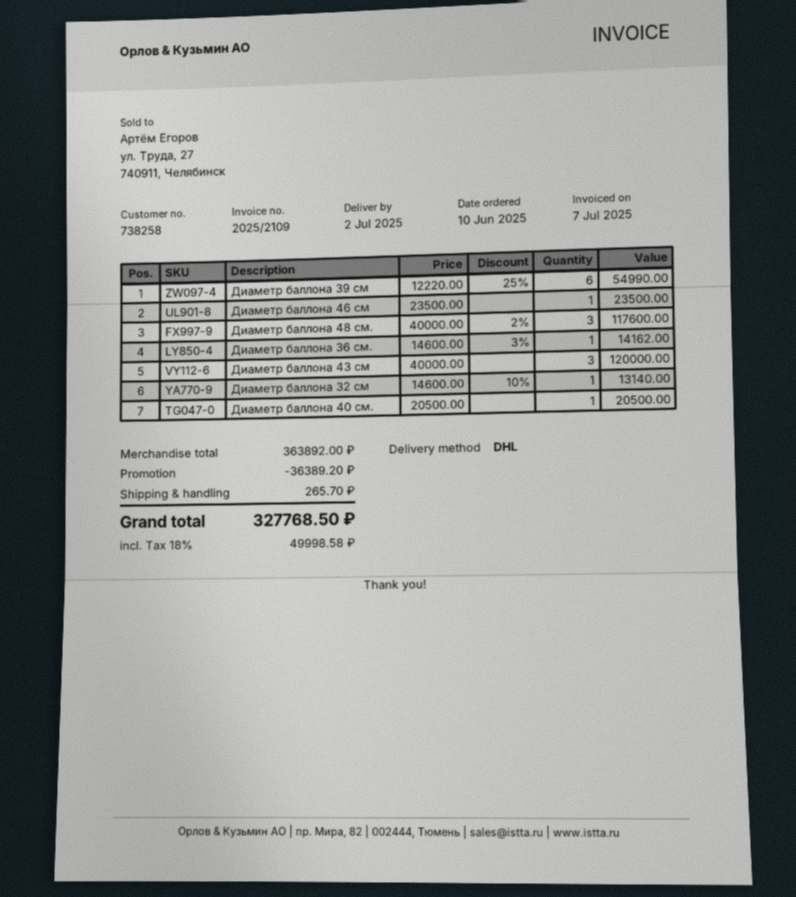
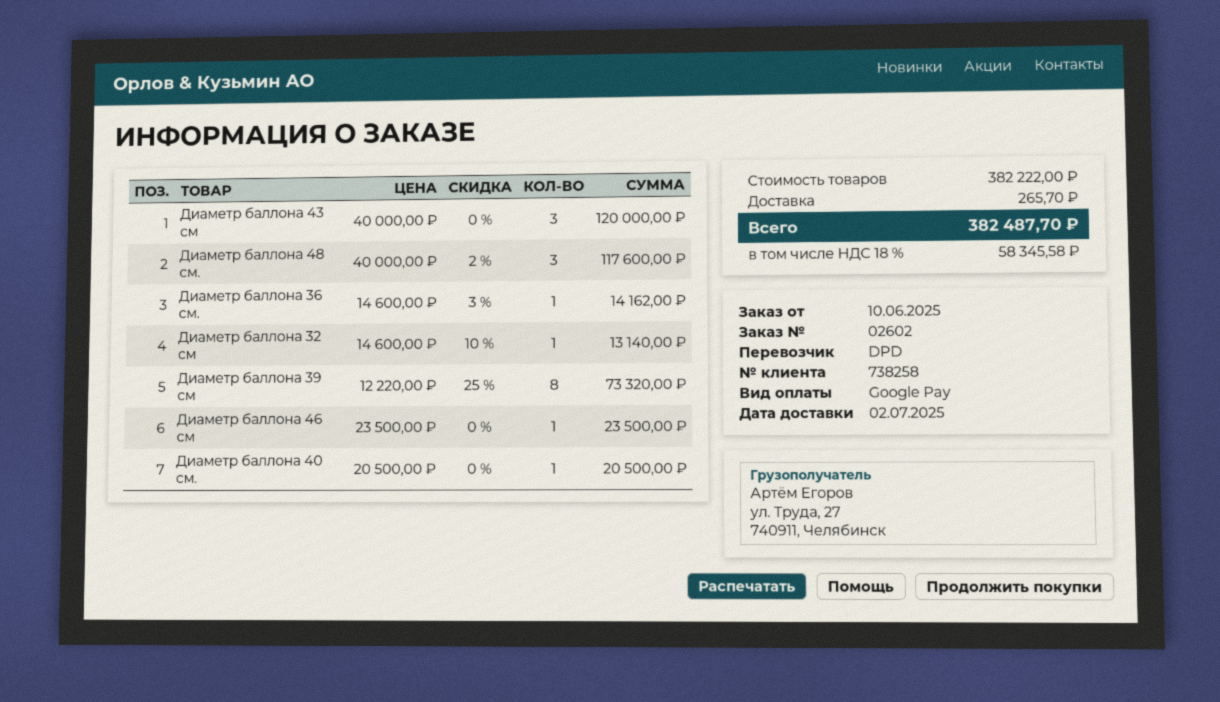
shipping method: DHL -> DPD
Диаметр баллона 39 см: 6 x 12220.00 - 25% = 54990.00 -> 8 x 12220.00 - 25% = 73320.00
subtotal: 363892.00 -> 382222.00
discount: 36389.20 -> none
tax: 18% = 49998.58 -> 18% = 58345.58
total: 327768.50 -> 382487.70

